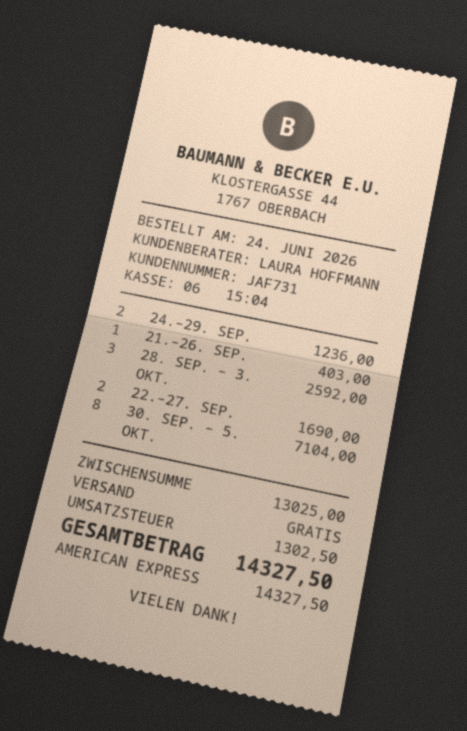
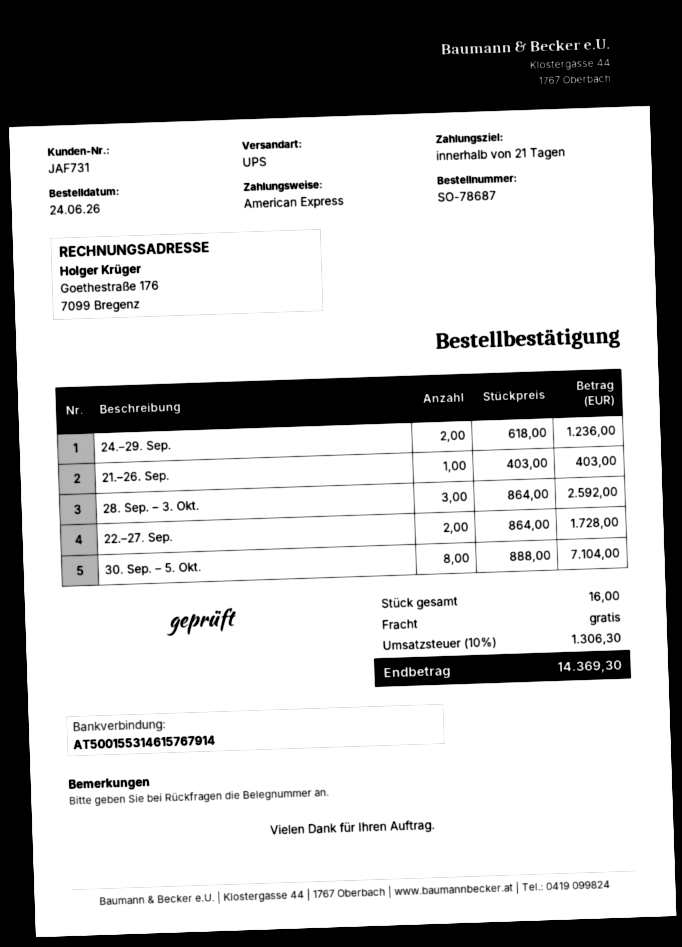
22.–27. SEP.: 2 for 1690.00 -> 2 for 1728.00
tax: 1302.50 -> 1306.30
total: 14327.50 -> 14369.30

